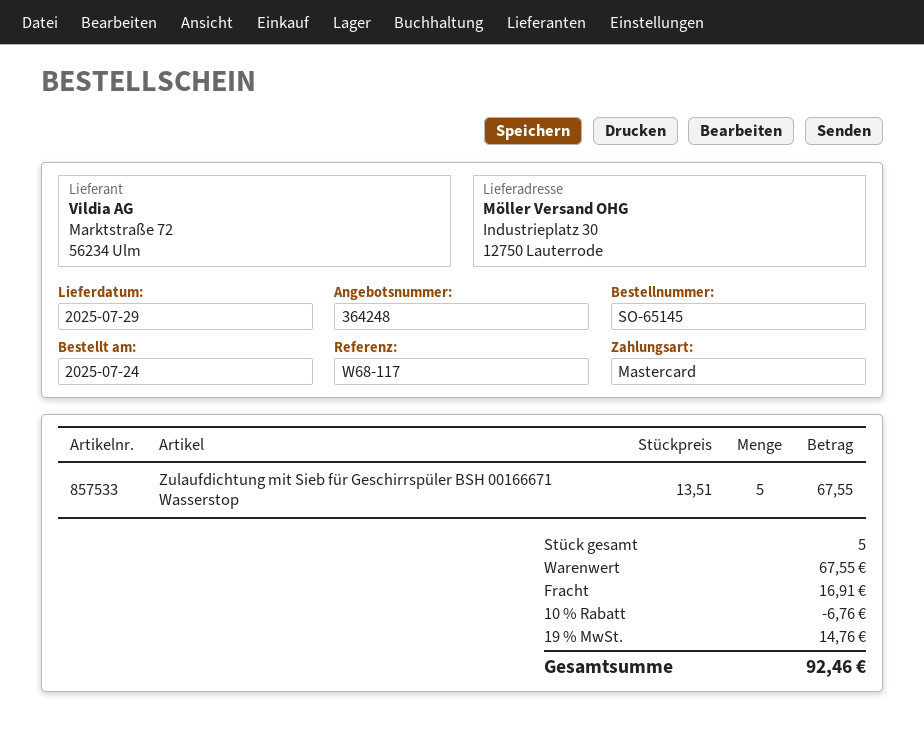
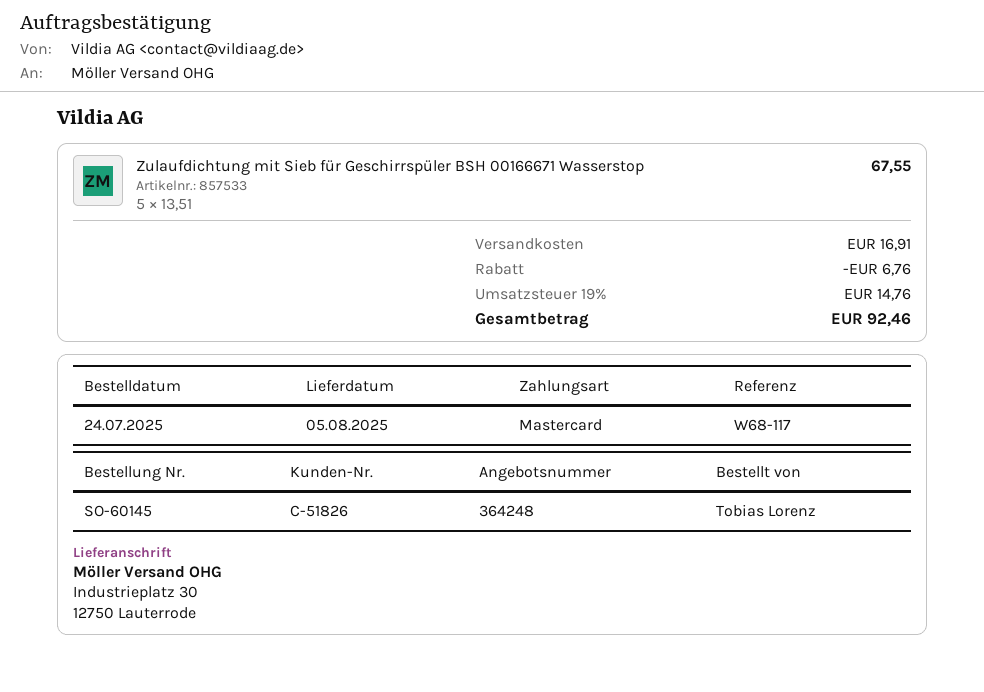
order number: SO-65145 -> SO-60145
delivery date: 2025-07-29 -> 2025-08-05

